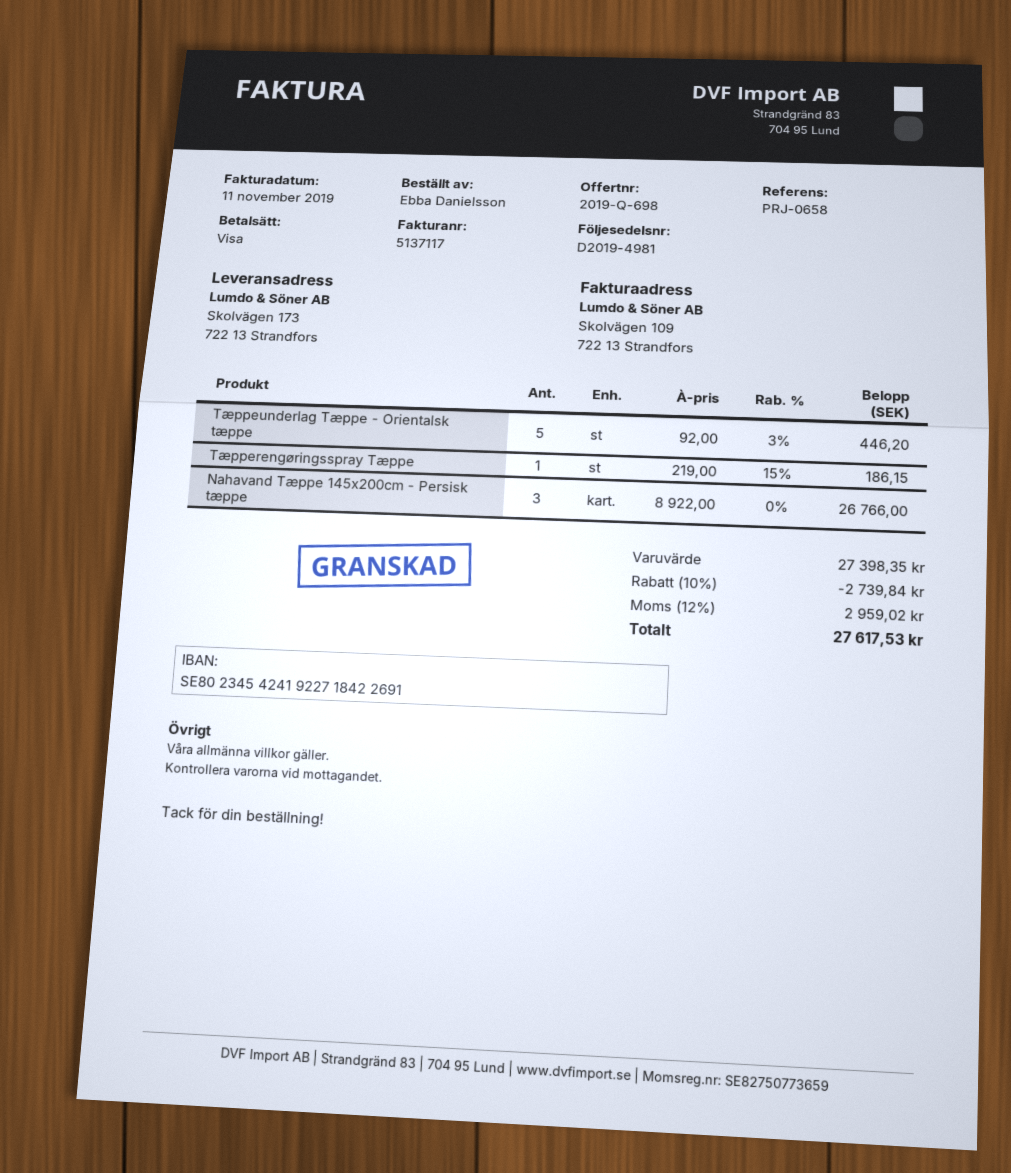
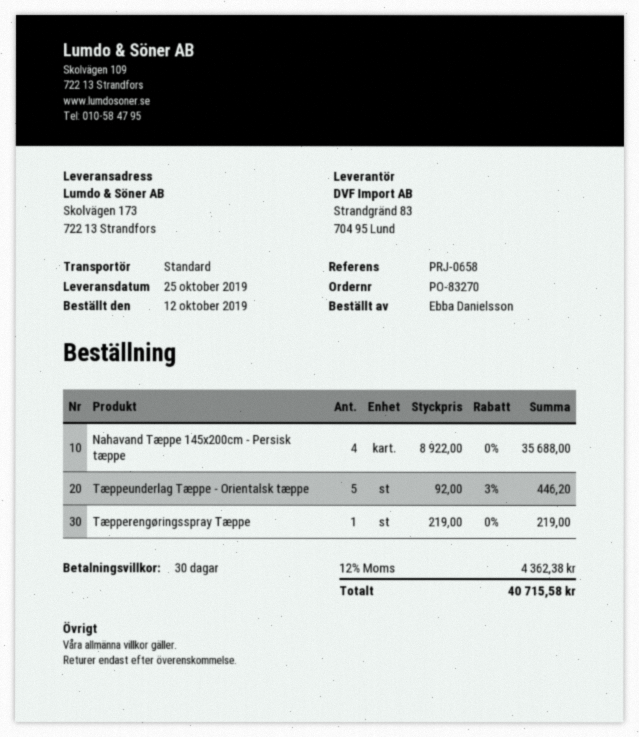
Tæpperengøringsspray Tæppe: 1 x 219.00 - 15% = 186.15 -> 1 x 219.00 = 219.00
Nahavand Tæppe 145x200cm - Persisk tæppe: 3 x 8922.00 = 26766.00 -> 4 x 8922.00 = 35688.00
discount: 10% = 2739.84 -> none
tax: 12% = 2959.02 -> 12% = 4362.38
total: 27617.53 -> 40715.58

